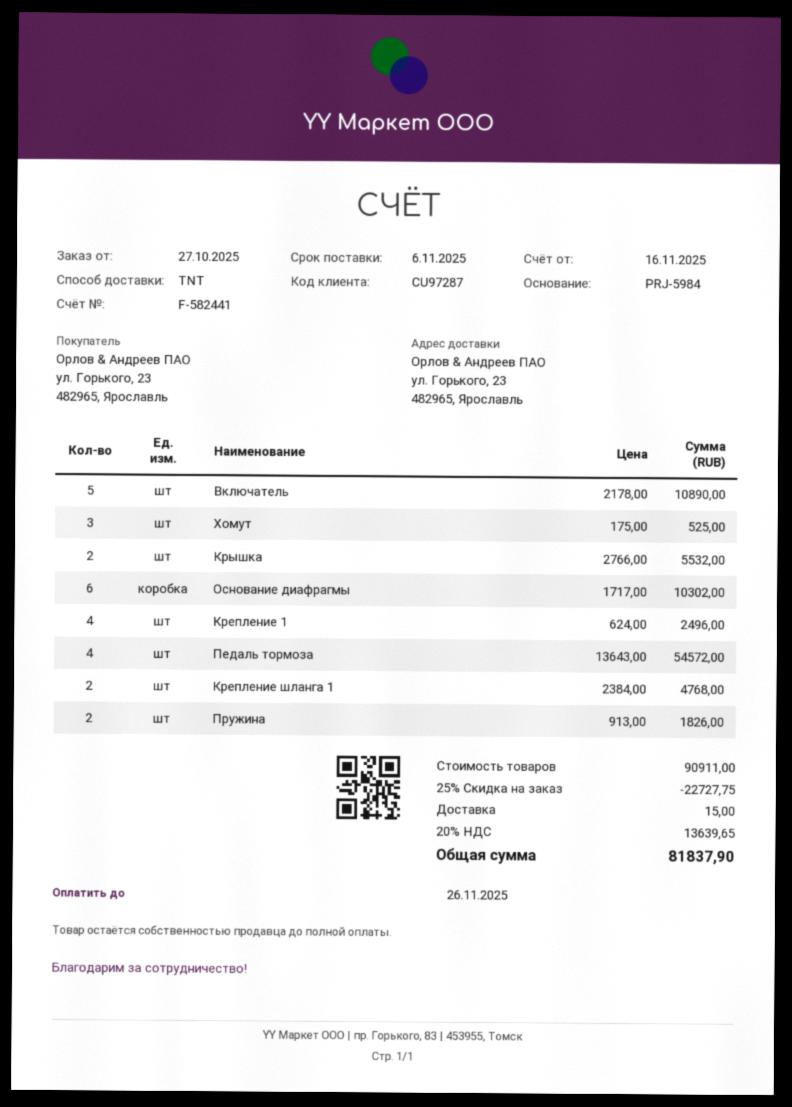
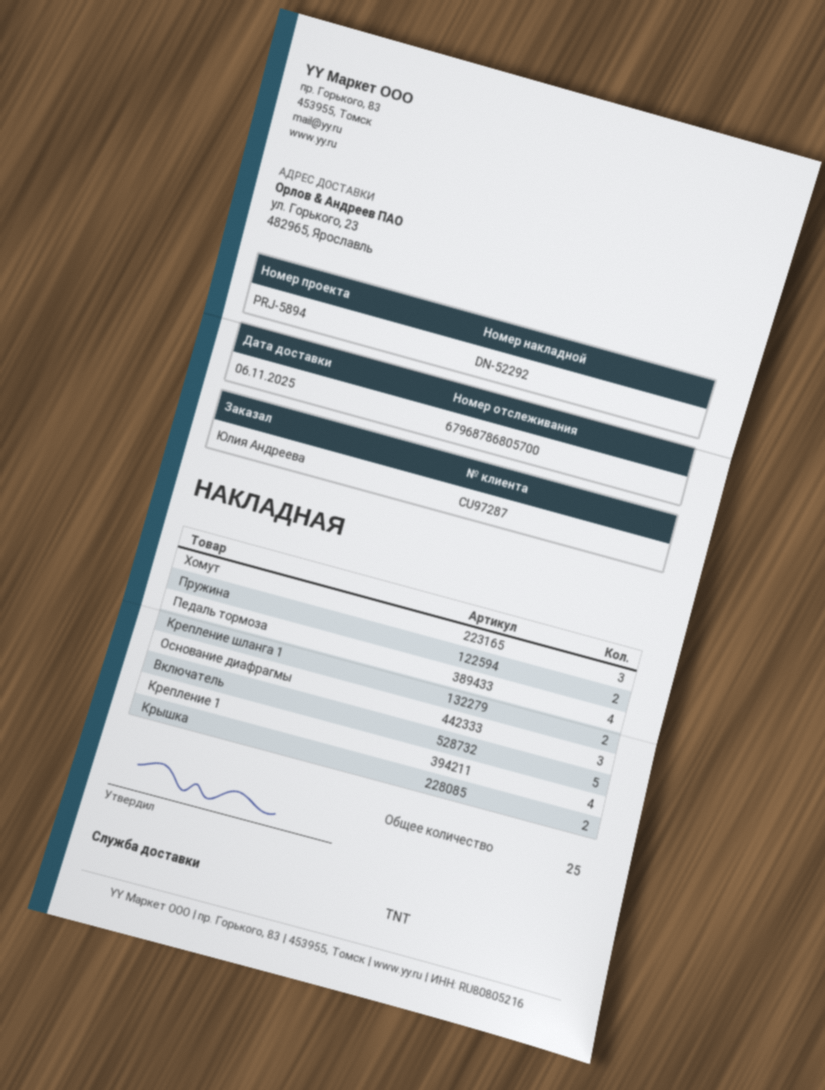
reference: PRJ-5984 -> PRJ-5894
Основание диафрагмы: 6 -> 3

